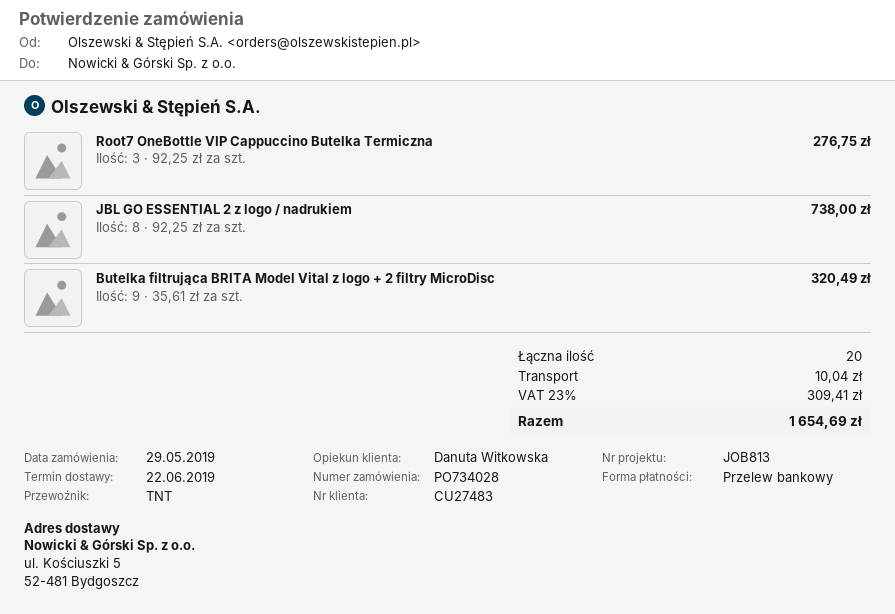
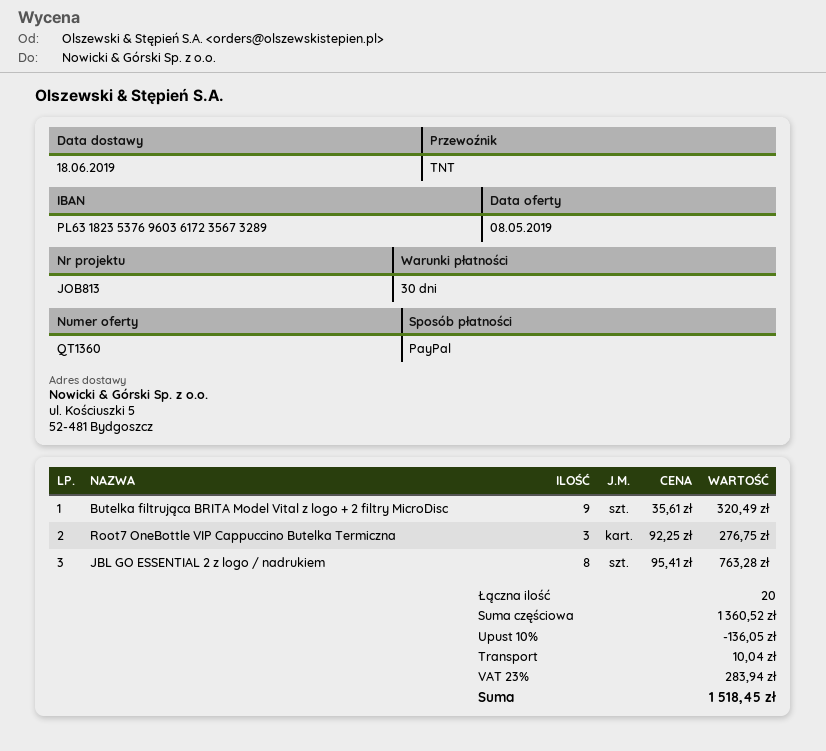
delivery date: 2019-06-22 -> 2019-06-18
payment method: bank transfer -> PayPal
JBL GO ESSENTIAL 2 z logo / nadrukiem: 8 x 92.25 = 738.00 -> 8 x 95.41 = 763.28
discount: none -> 10% = 136.05
tax: 23% = 309.41 -> 23% = 283.94
total: 1654.69 -> 1518.45

